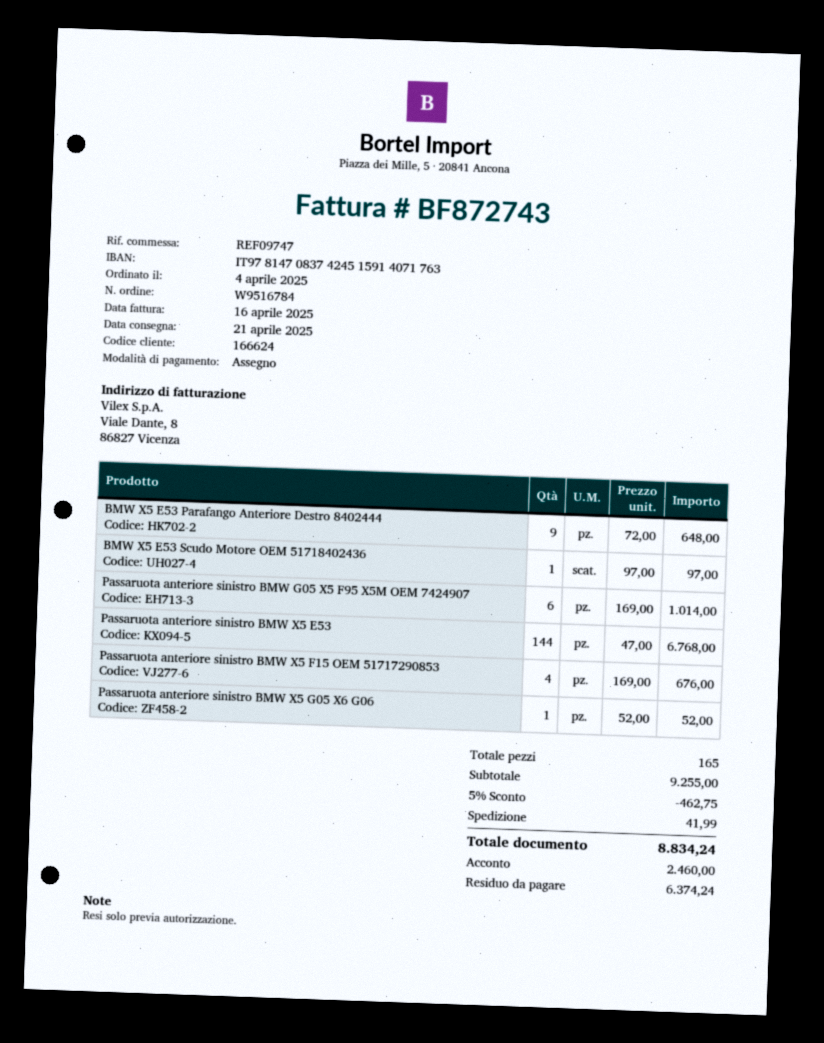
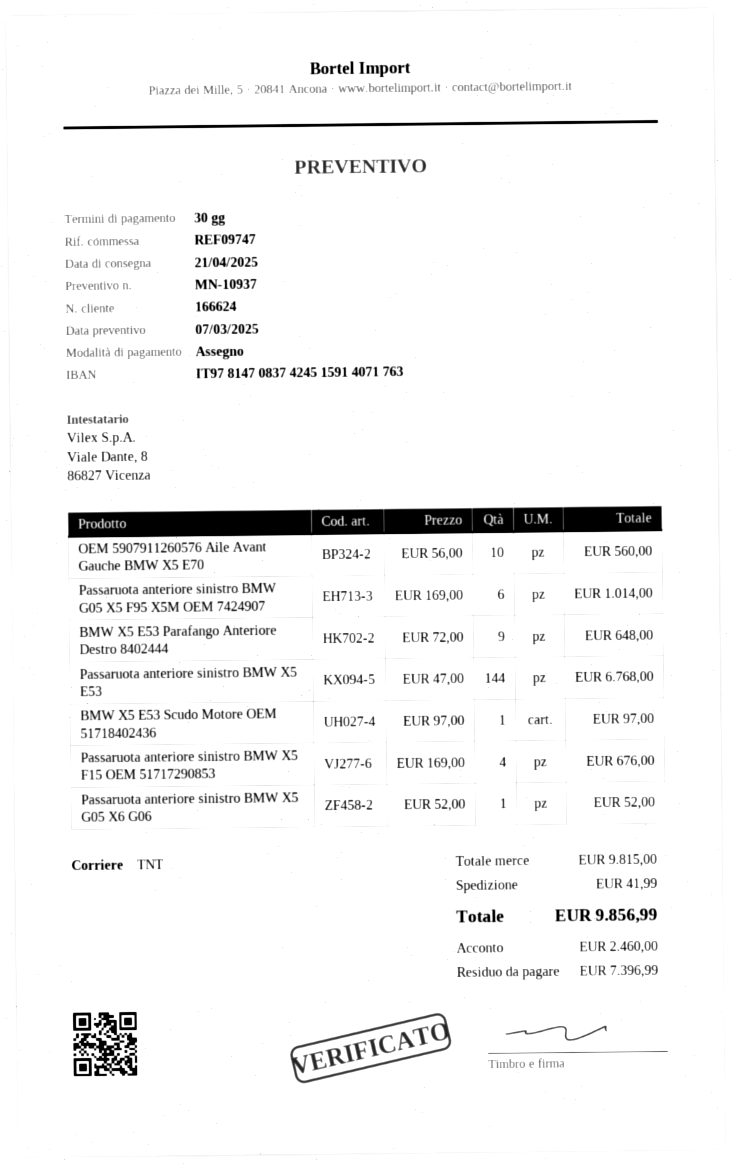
OEM 5907911260576 Aile Avant Gauche BMW X5 E70: none -> 10 x 56.00 = 560.00
subtotal: 9255.00 -> 9815.00
discount: 5% = 462.75 -> none
total: 8834.24 -> 9856.99
balance: 6374.24 -> 7396.99

